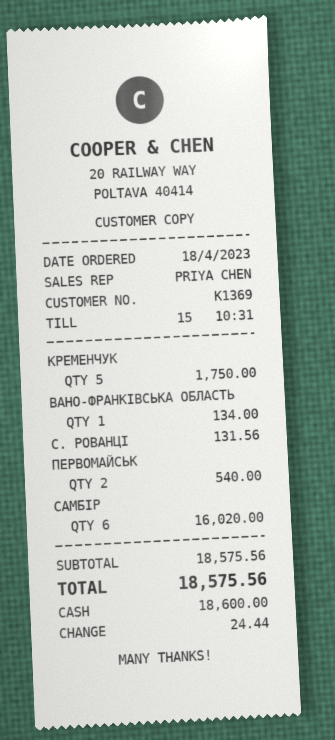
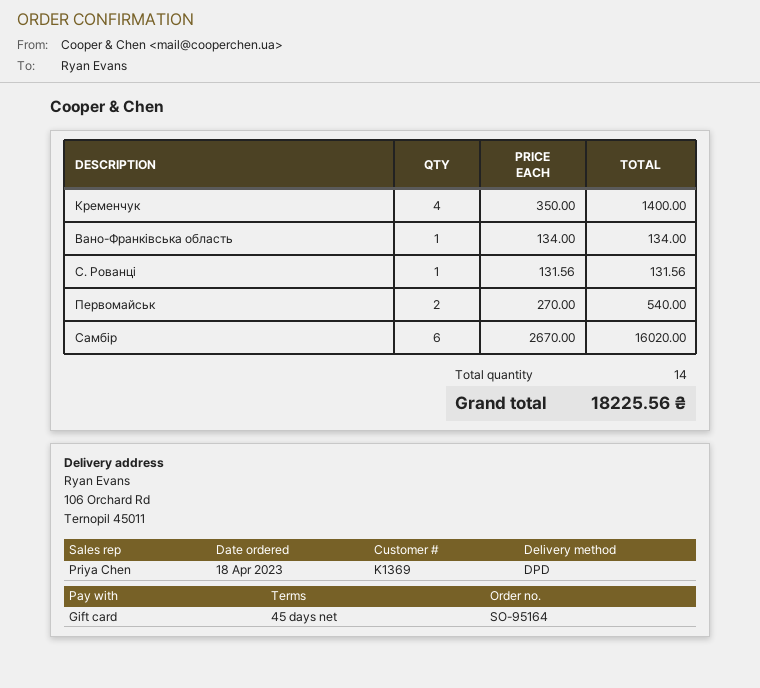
payment method: cash -> gift card
КРЕМЕНЧУК: 5 for 1750.00 -> 4 for 1400.00
total: 18575.56 -> 18225.56

